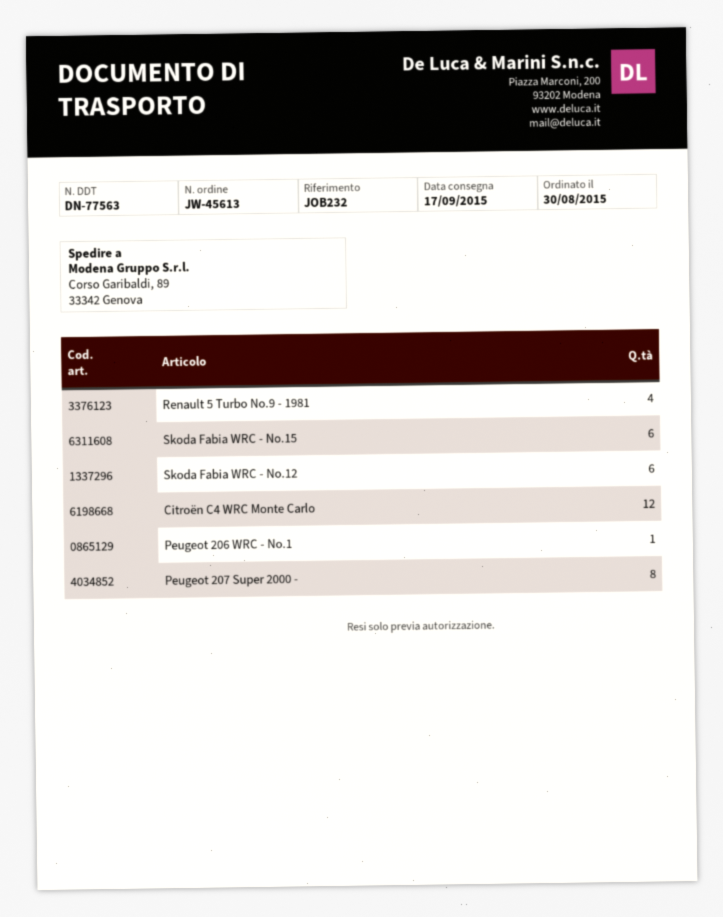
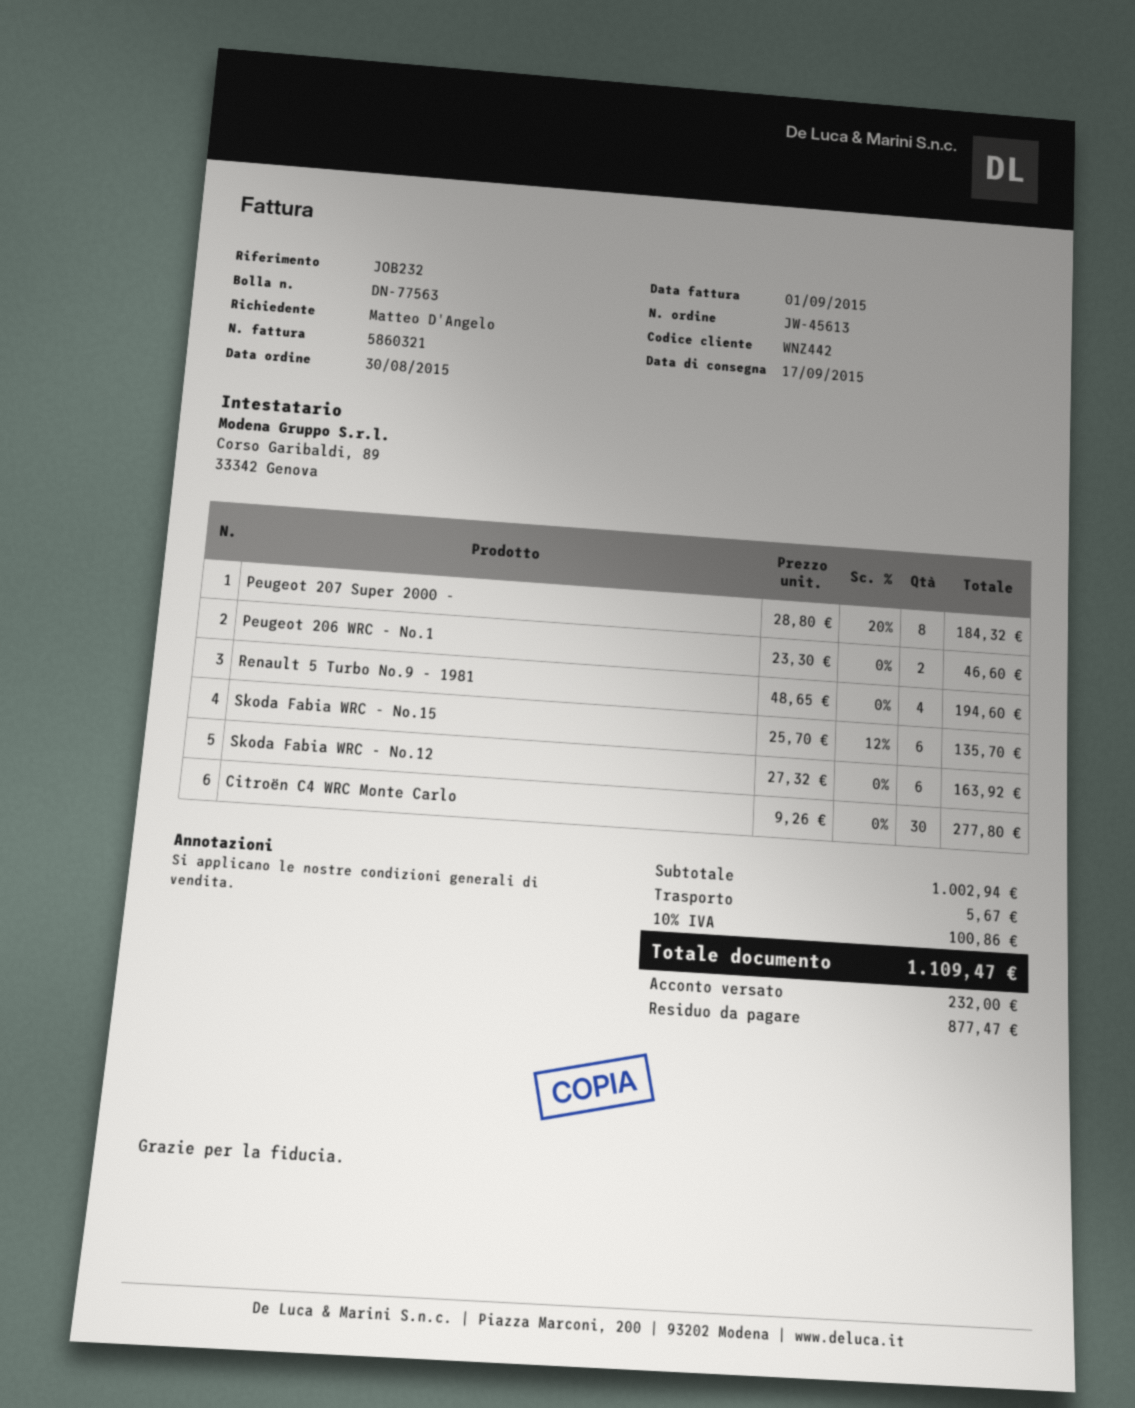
Citroën C4 WRC Monte Carlo: 12 -> 30
Peugeot 206 WRC - No.1: 1 -> 2

